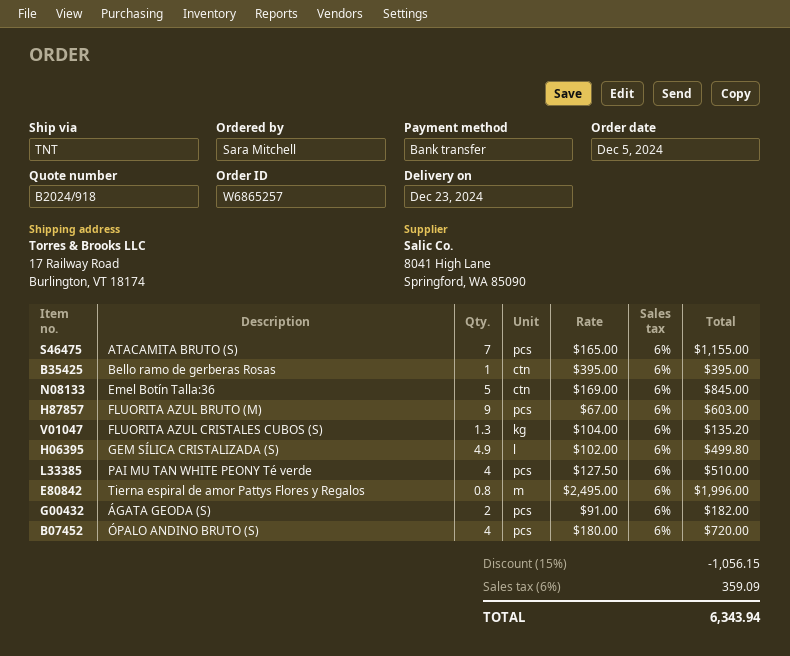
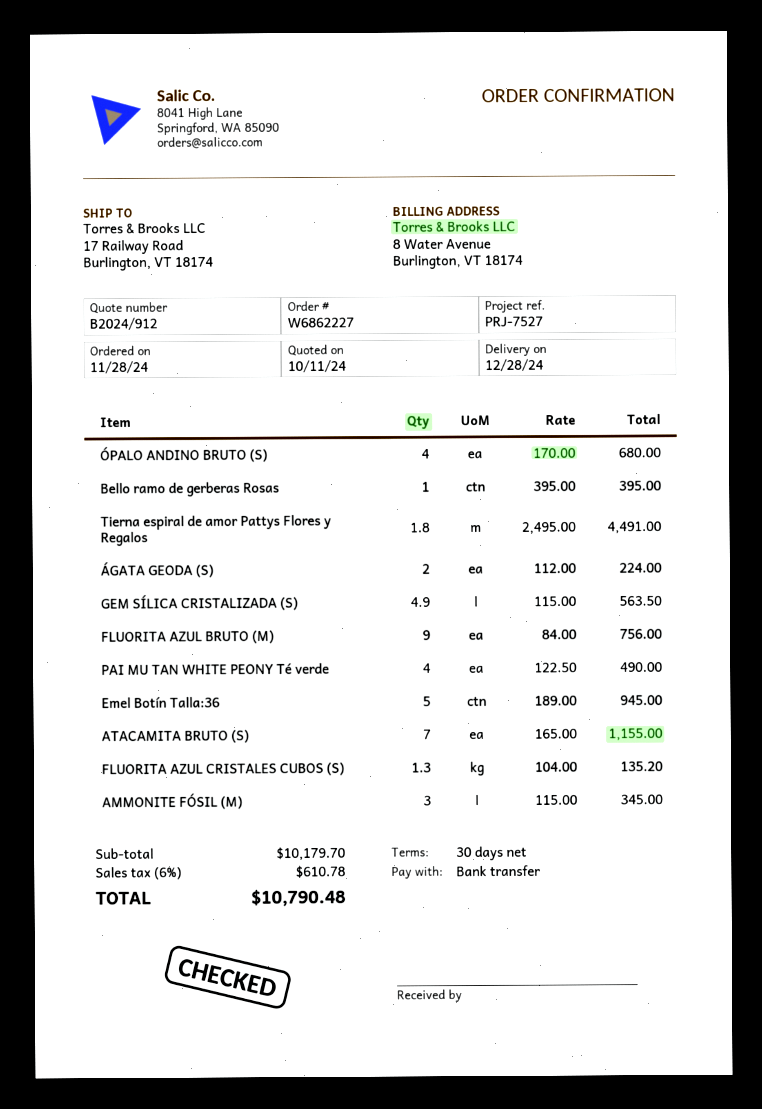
quote number: B2024/918 -> B2024/912
order number: W6865257 -> W6862227
order date: 2024-12-05 -> 2024-11-28
delivery date: 2024-12-23 -> 2024-12-28
Emel Botín Talla:36: 5 x 169.00 = 845.00 -> 5 x 189.00 = 945.00
FLUORITA AZUL BRUTO (M): 9 x 67.00 = 603.00 -> 9 x 84.00 = 756.00
GEM SÍLICA CRISTALIZADA (S): 4.9 x 102.00 = 499.80 -> 4.9 x 115.00 = 563.50
PAI MU TAN WHITE PEONY Té verde: 4 x 127.50 = 510.00 -> 4 x 122.50 = 490.00
Tierna espiral de amor Pattys Flores y Regalos: 0.8 x 2495.00 = 1996.00 -> 1.8 x 2495.00 = 4491.00
ÁGATA GEODA (S): 2 x 91.00 = 182.00 -> 2 x 112.00 = 224.00
ÓPALO ANDINO BRUTO (S): 4 x 180.00 = 720.00 -> 4 x 170.00 = 680.00
AMMONITE FÓSIL (M): none -> 3 x 115.00 = 345.00
discount: 15% = 1056.15 -> none
tax: 6% = 359.09 -> 6% = 610.78
total: 6343.94 -> 10790.48

